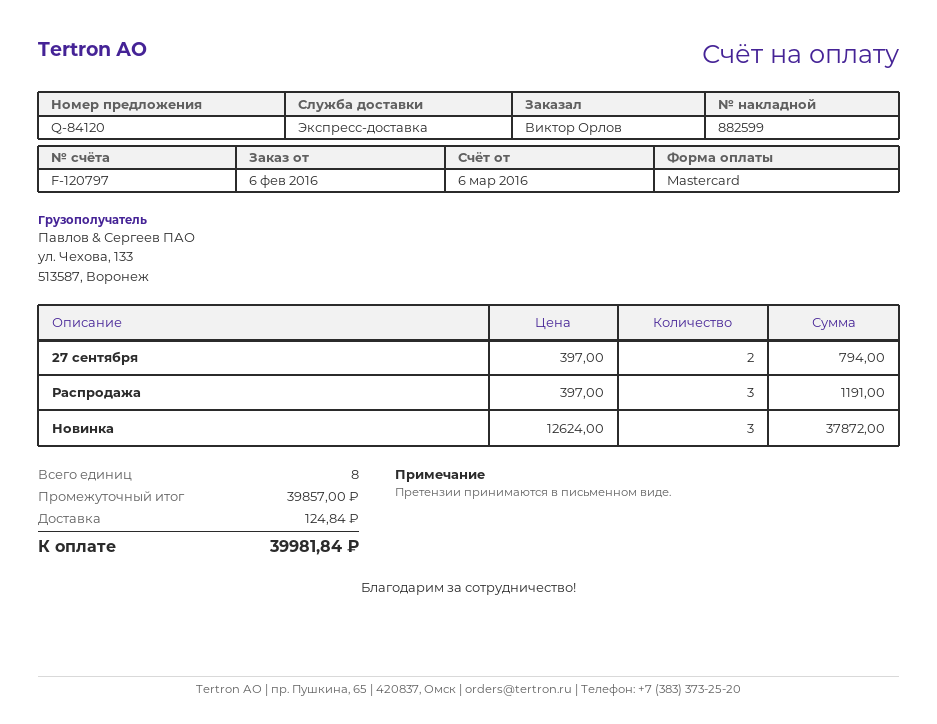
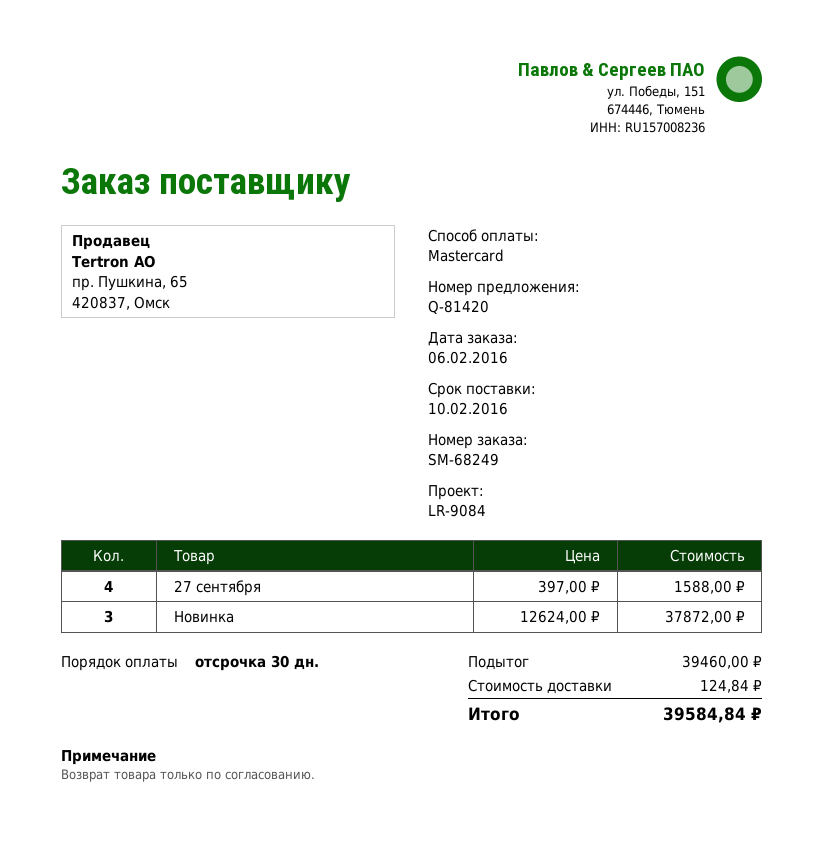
quote number: Q-84120 -> Q-81420
27 сентября: 2 x 397.00 = 794.00 -> 4 x 397.00 = 1588.00
Распродажа: 3 x 397.00 = 1191.00 -> none
subtotal: 39857.00 -> 39460.00
total: 39981.84 -> 39584.84

